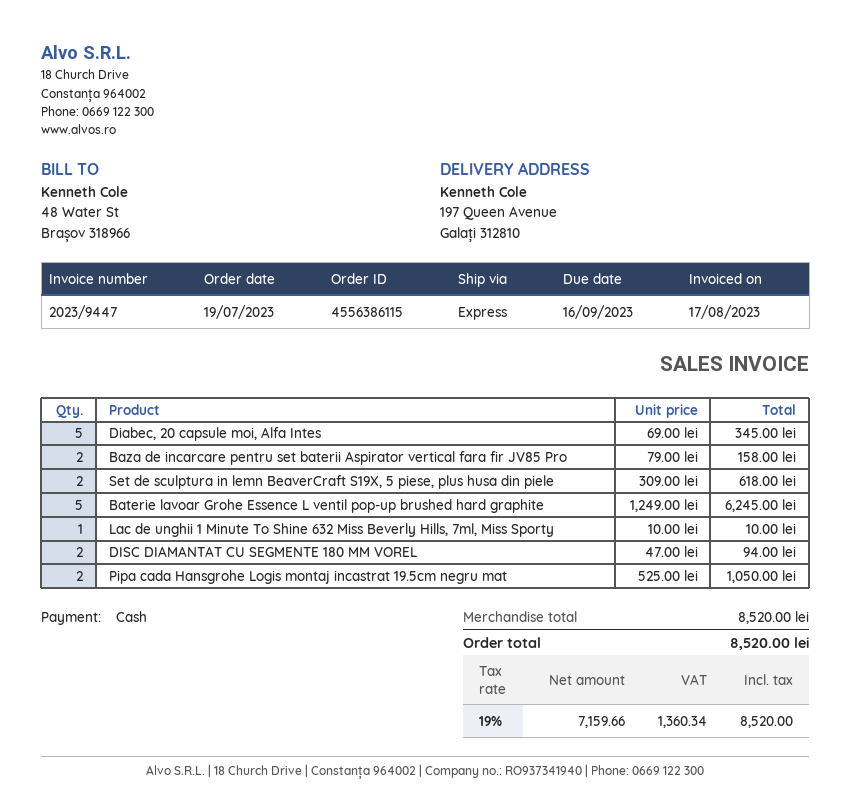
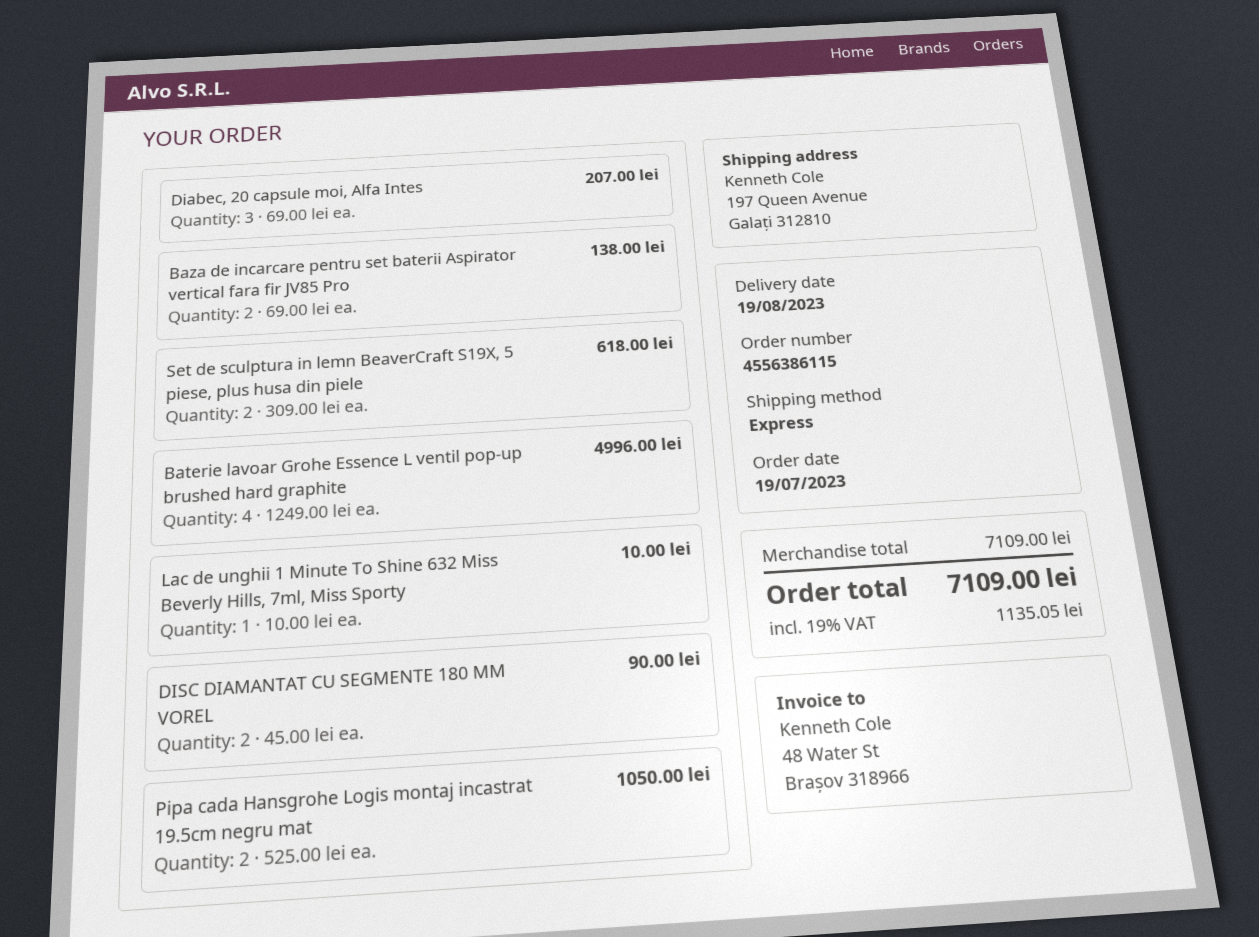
Diabec, 20 capsule moi, Alfa Intes: 5 x 69.00 = 345.00 -> 3 x 69.00 = 207.00
Baza de incarcare pentru set baterii Aspirator vertical fara fir JV85 Pro: 2 x 79.00 = 158.00 -> 2 x 69.00 = 138.00
Baterie lavoar Grohe Essence L ventil pop-up brushed hard graphite: 5 x 1249.00 = 6245.00 -> 4 x 1249.00 = 4996.00
DISC DIAMANTAT CU SEGMENTE 180 MM VOREL: 2 x 47.00 = 94.00 -> 2 x 45.00 = 90.00
subtotal: 8520.00 -> 7109.00
tax: 19% = 1360.34 -> 19% = 1135.05
total: 8520.00 -> 7109.00

